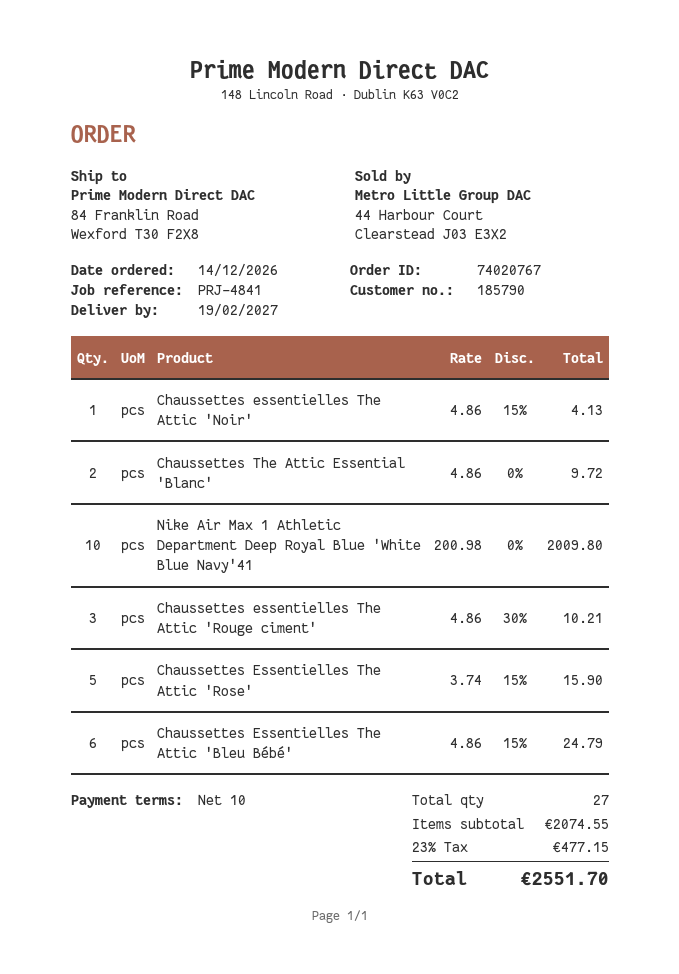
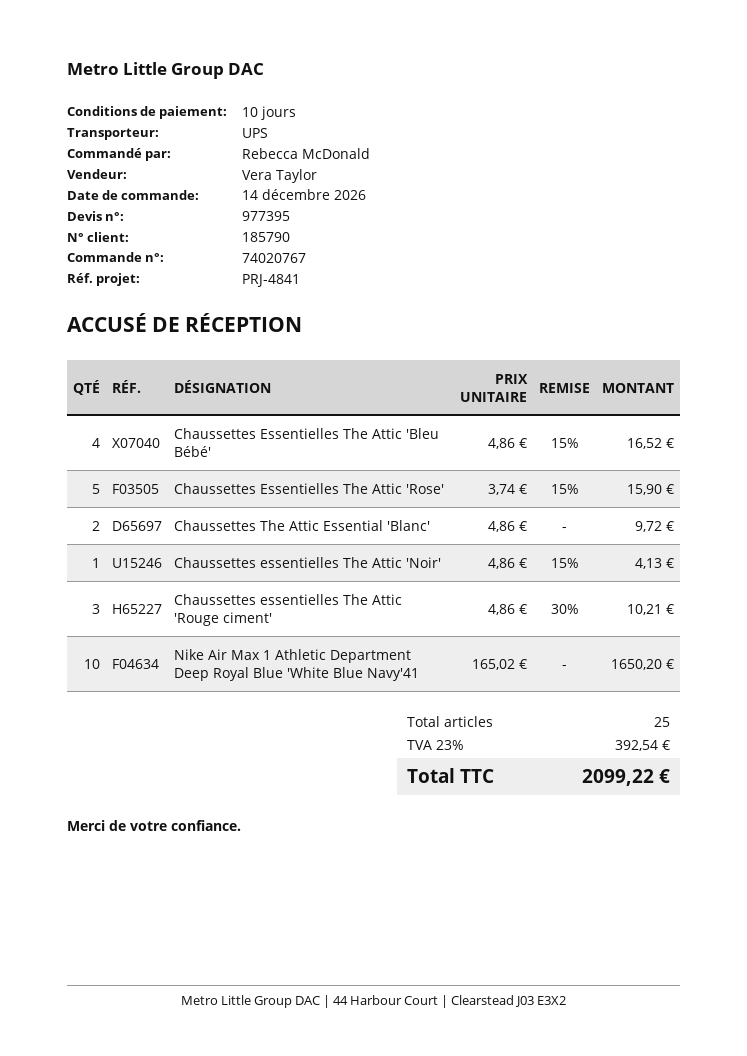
Nike Air Max 1 Athletic Department Deep Royal Blue 'White Blue Navy'41: 10 x 200.98 = 2009.80 -> 10 x 165.02 = 1650.20
Chaussettes Essentielles The Attic 'Bleu Bébé': 6 x 4.86 - 15% = 24.79 -> 4 x 4.86 - 15% = 16.52
total quantity: 27 -> 25
tax: 23% = 477.15 -> 23% = 392.54
total: 2551.70 -> 2099.22

